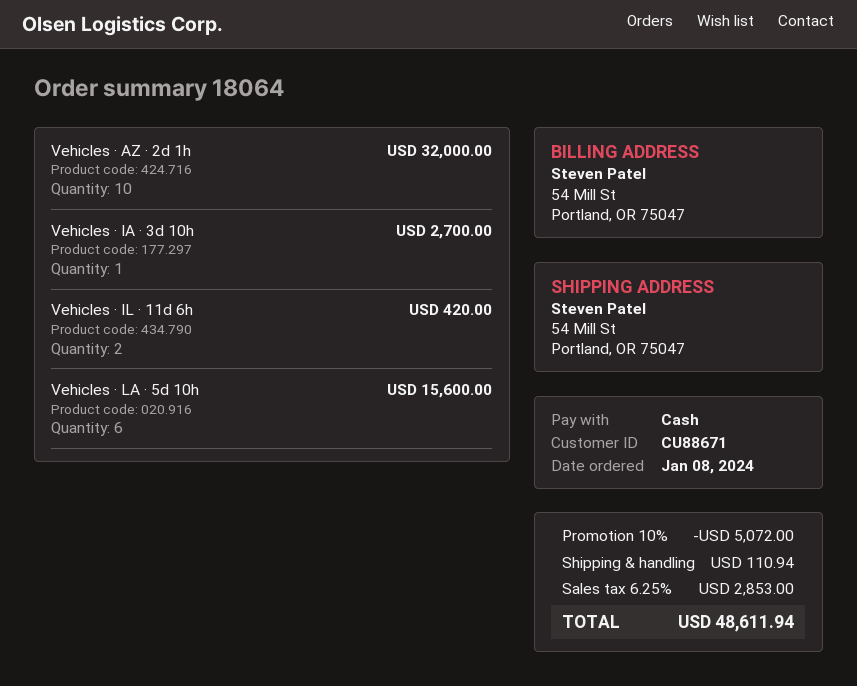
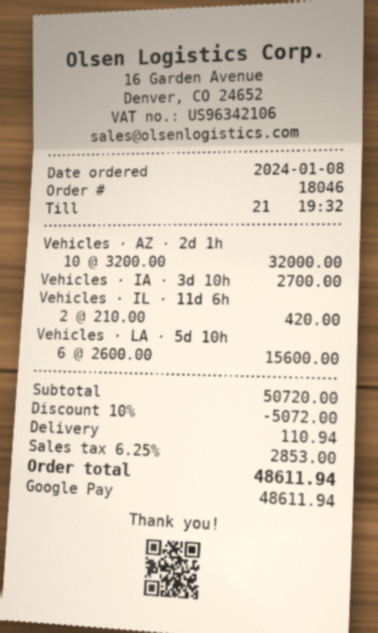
order number: 18064 -> 18046
payment method: cash -> Google Pay

